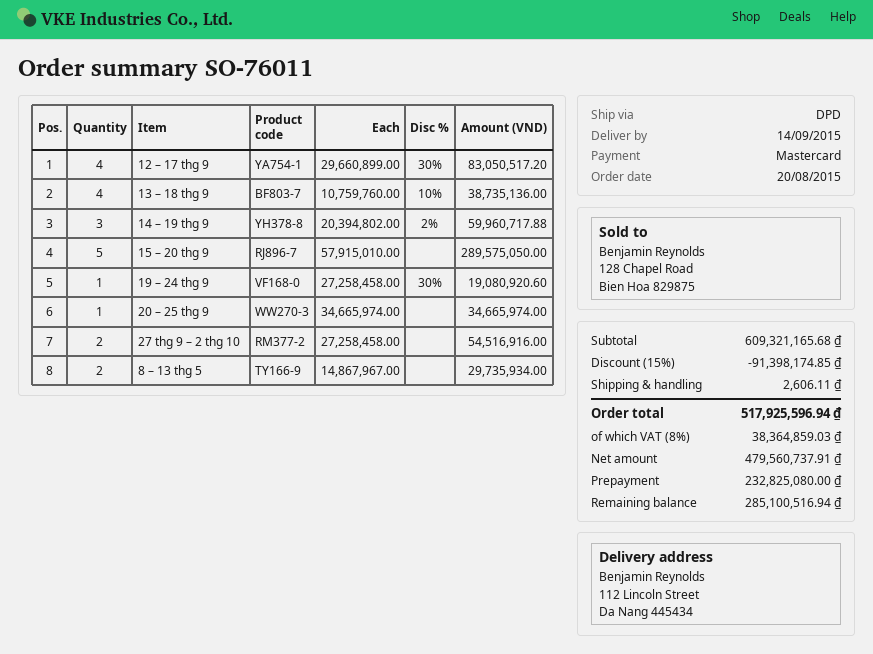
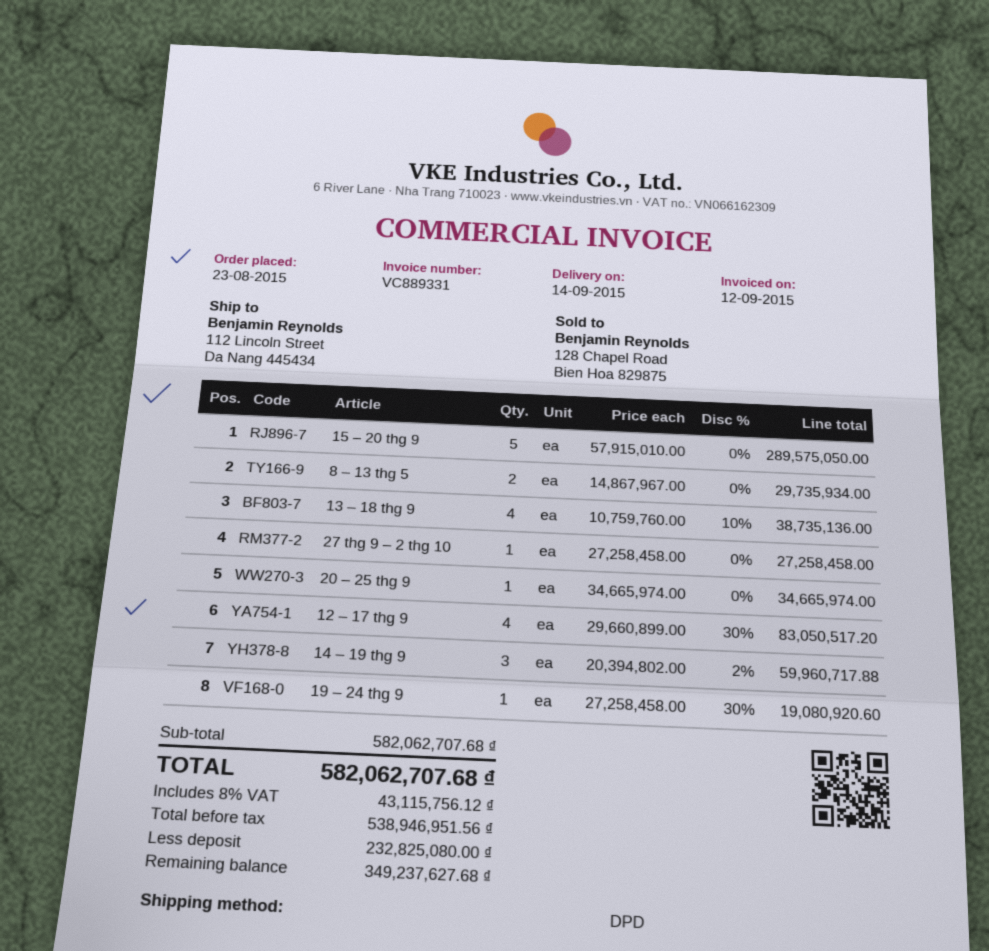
order date: 2015-08-20 -> 2015-08-23
27 thg 9 – 2 thg 10: 2 x 27258458.00 = 54516916.00 -> 1 x 27258458.00 = 27258458.00
subtotal: 609321165.68 -> 582062707.68
discount: 15% = 91398174.85 -> none
shipping: 2606.11 -> none
net: 479560737.91 -> 538946951.56
tax: 8% = 38364859.03 -> 8% = 43115756.12
total: 517925596.94 -> 582062707.68
balance: 285100516.94 -> 349237627.68

